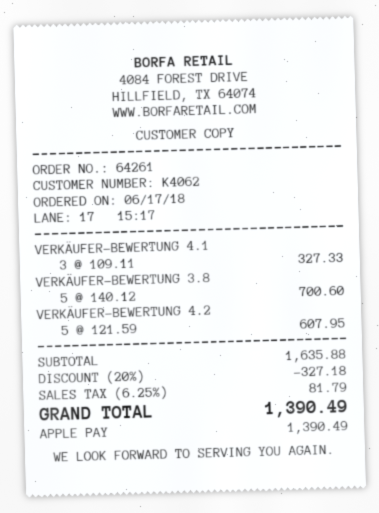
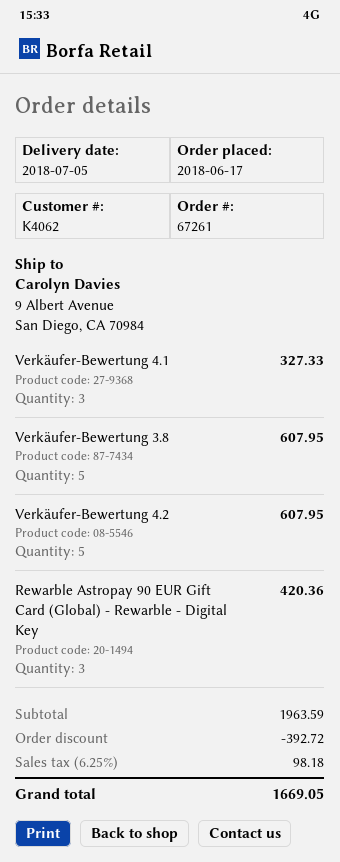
order number: 64261 -> 67261
VERKÄUFER-BEWERTUNG 3.8: 5 for 700.60 -> 5 for 607.95
Rewarble Astropay 90 EUR Gift Card (Global) - Rewarble - Digital Key: none -> 3 for 420.36
subtotal: 1635.88 -> 1963.59
discount: 327.18 -> 392.72
tax: 6.25% = 81.79 -> 6.25% = 98.18
total: 1390.49 -> 1669.05

